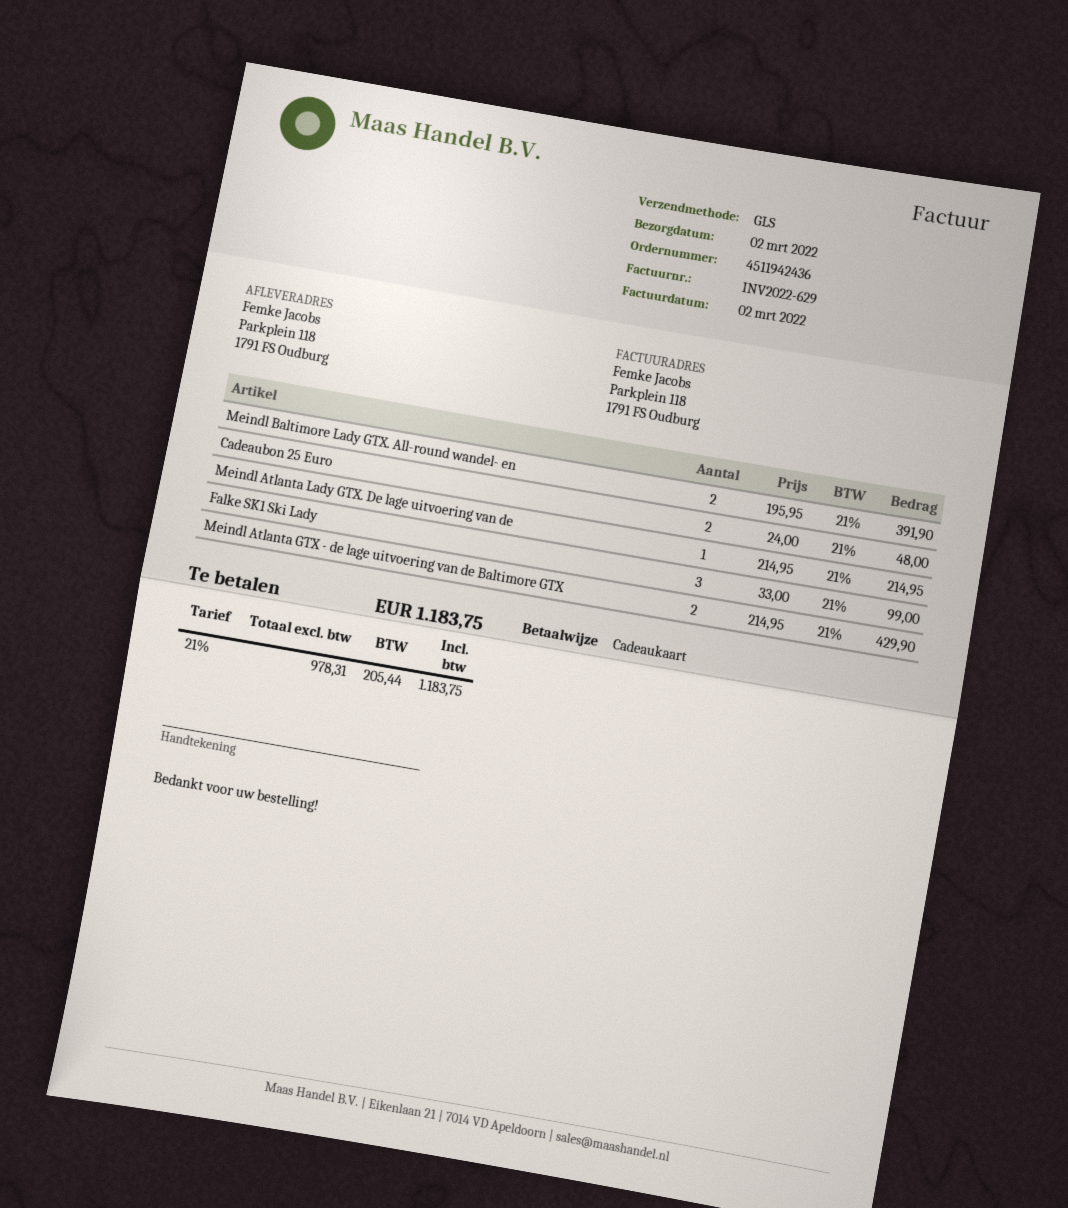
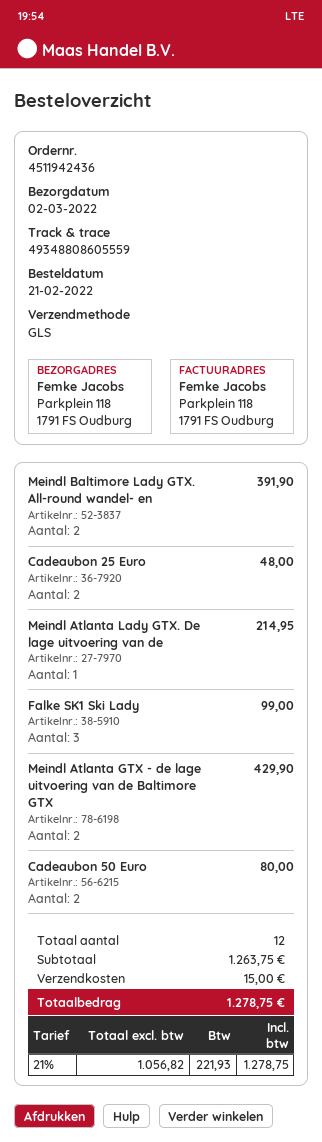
Cadeaubon 50 Euro: none -> 2 for 80.00
shipping: none -> 15.00
net: 978.31 -> 1056.82
tax: 21% = 205.44 -> 21% = 221.93
total: 1183.75 -> 1278.75

